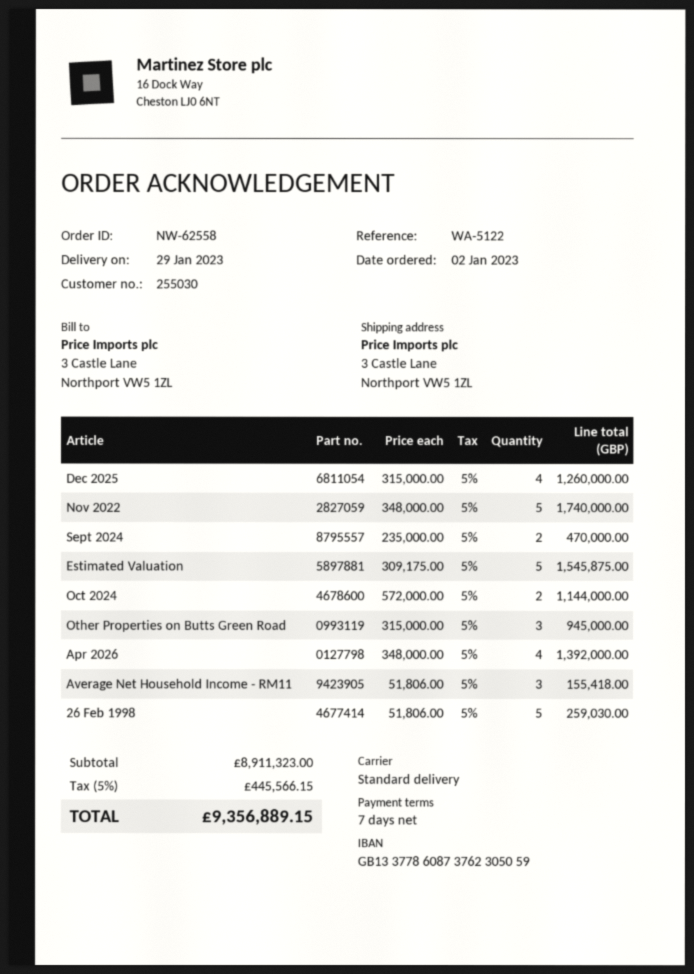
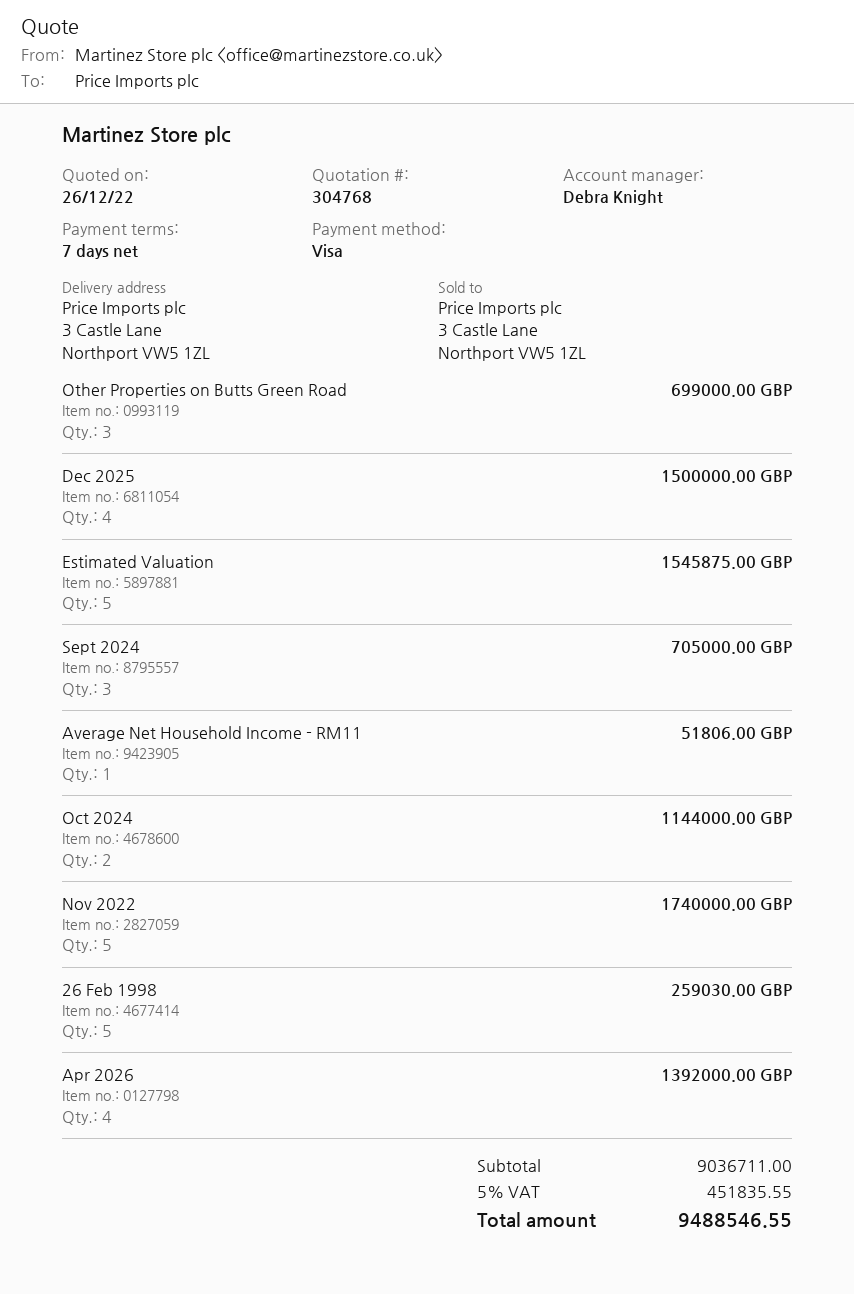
Dec 2025: 4 for 1260000.00 -> 4 for 1500000.00
Sept 2024: 2 for 470000.00 -> 3 for 705000.00
Other Properties on Butts Green Road: 3 for 945000.00 -> 3 for 699000.00
Average Net Household Income - RM11: 3 for 155418.00 -> 1 for 51806.00
subtotal: 8911323.00 -> 9036711.00
tax: 5% = 445566.15 -> 5% = 451835.55
total: 9356889.15 -> 9488546.55

